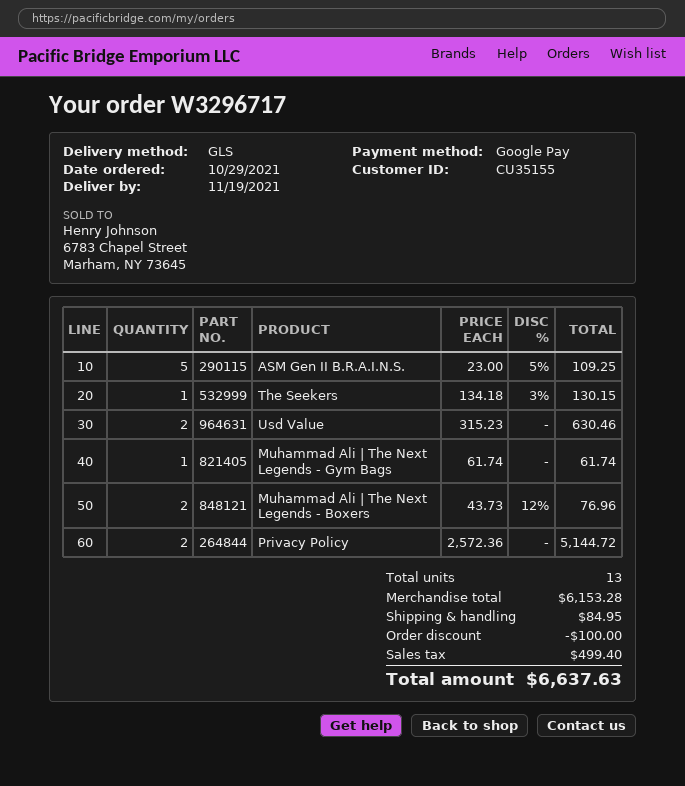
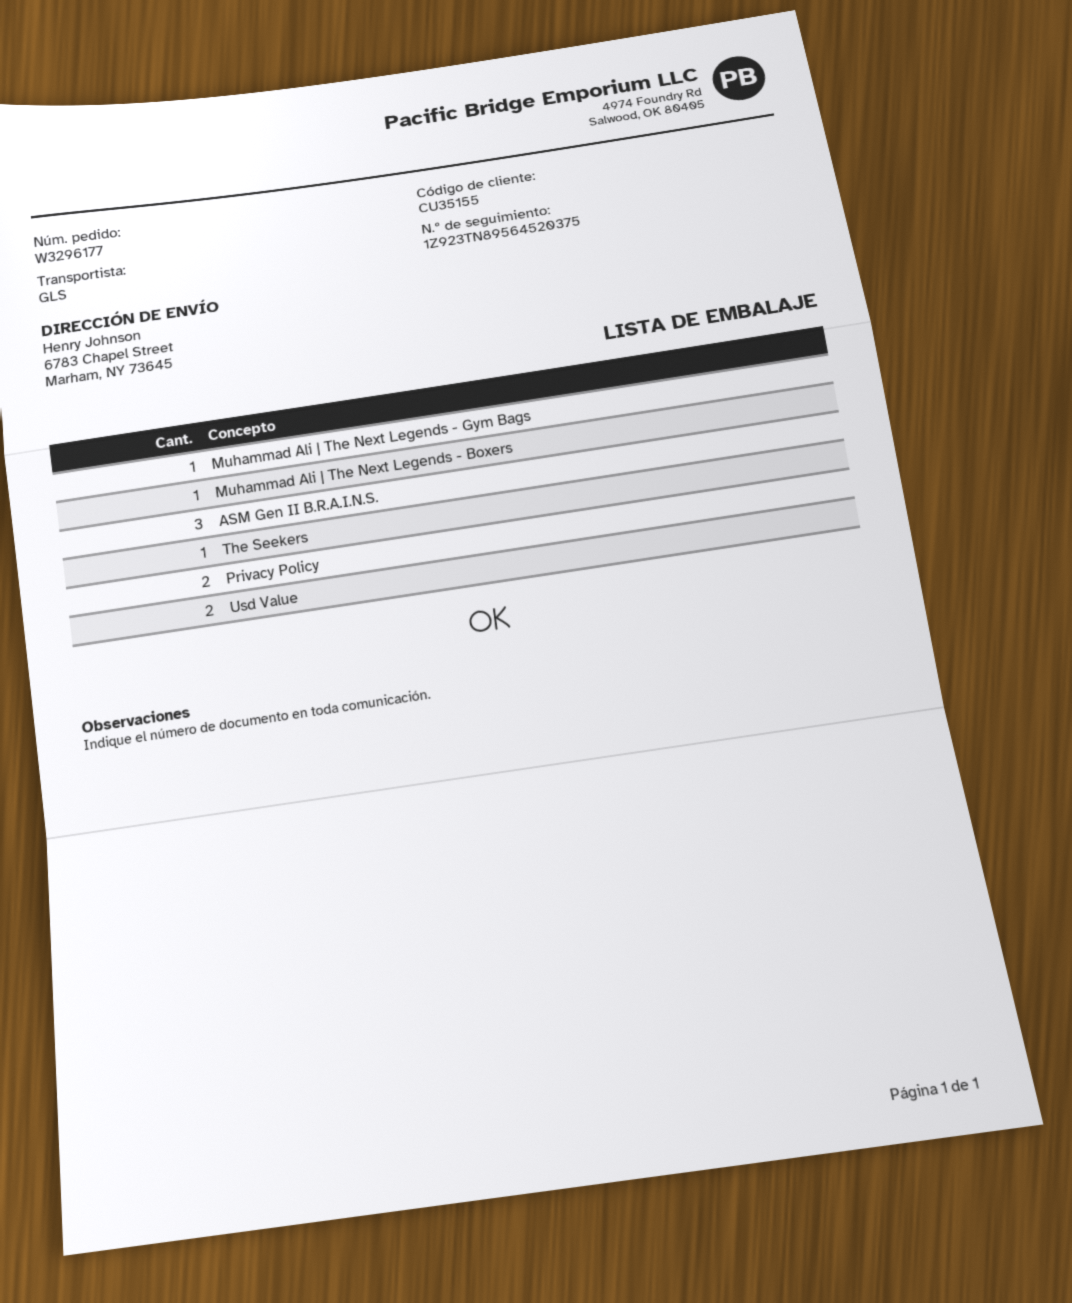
order number: W3296717 -> W3296177
ASM Gen II B.R.A.I.N.S.: 5 -> 3
Muhammad Ali | The Next Legends - Boxers: 2 -> 1

